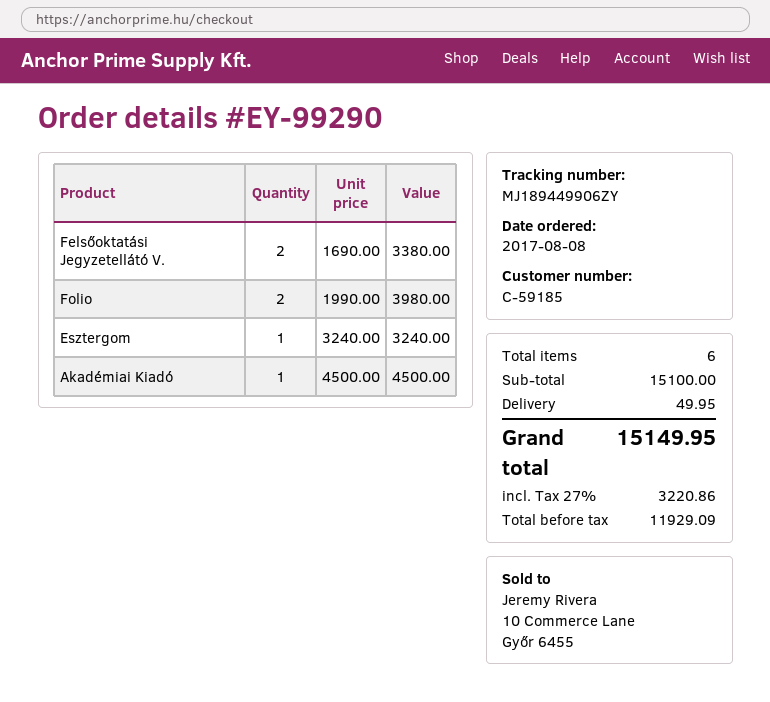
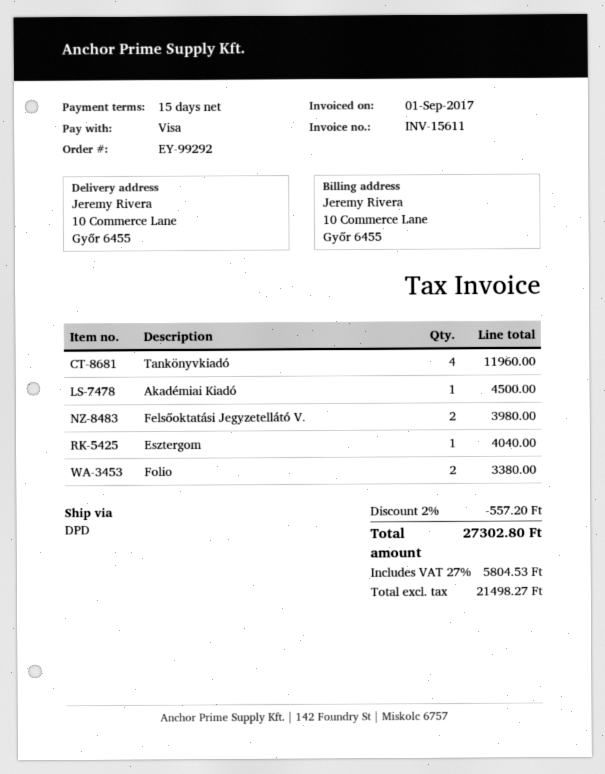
order number: EY-99290 -> EY-99292
Felsőoktatási Jegyzetellátó V.: 2 for 3380.00 -> 2 for 3980.00
Folio: 2 for 3980.00 -> 2 for 3380.00
Esztergom: 1 for 3240.00 -> 1 for 4040.00
Tankönyvkiadó: none -> 4 for 11960.00
discount: none -> 2% = 557.20
shipping: 49.95 -> none
net: 11929.09 -> 21498.27
tax: 27% = 3220.86 -> 27% = 5804.53
total: 15149.95 -> 27302.80

